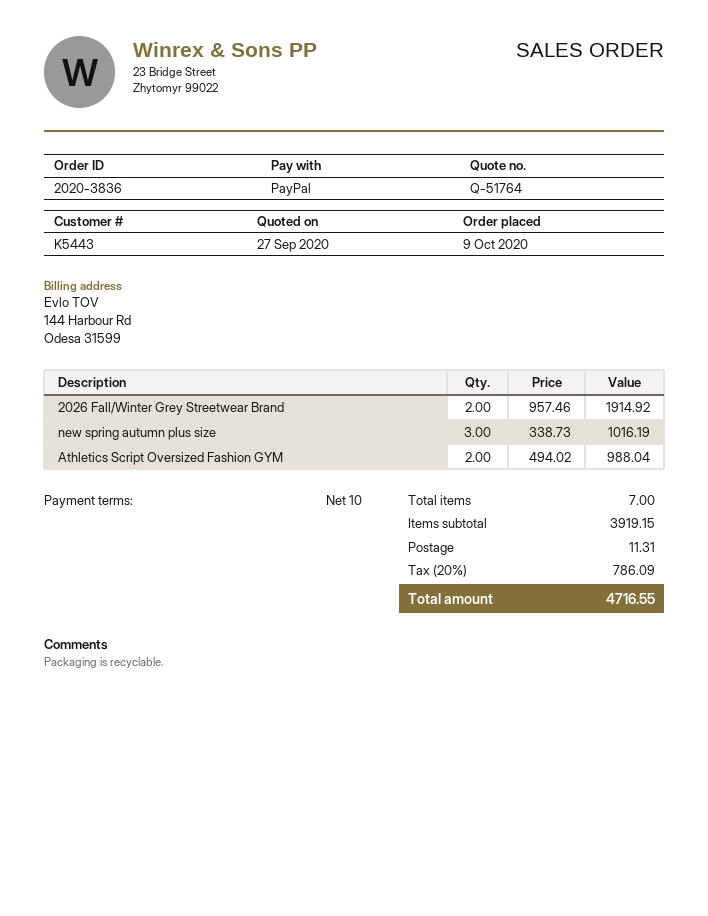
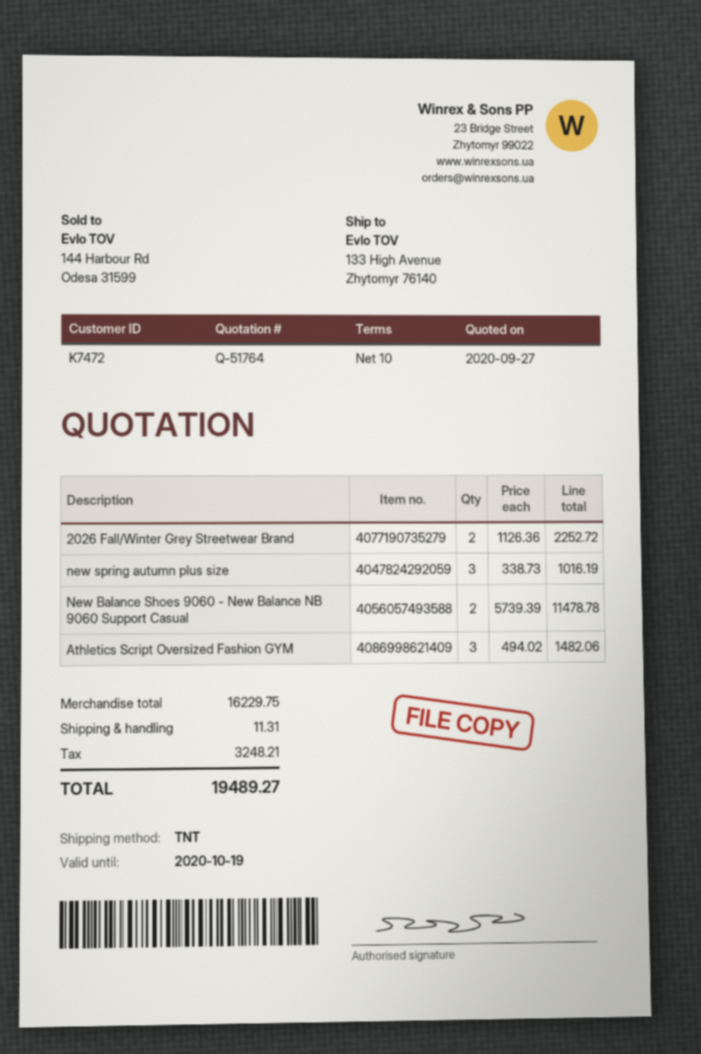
customer number: K5443 -> K7472
2026 Fall/Winter Grey Streetwear Brand: 2 x 957.46 = 1914.92 -> 2 x 1126.36 = 2252.72
Athletics Script Oversized Fashion GYM: 2 x 494.02 = 988.04 -> 3 x 494.02 = 1482.06
New Balance Shoes 9060 - New Balance NB 9060 Support Casual: none -> 2 x 5739.39 = 11478.78
subtotal: 3919.15 -> 16229.75
tax: 786.09 -> 3248.21
total: 4716.55 -> 19489.27

